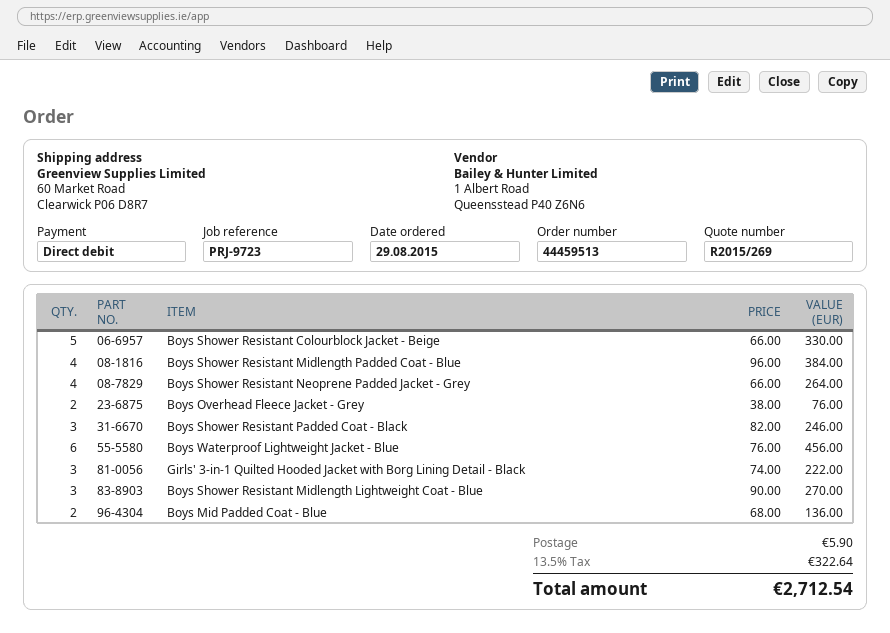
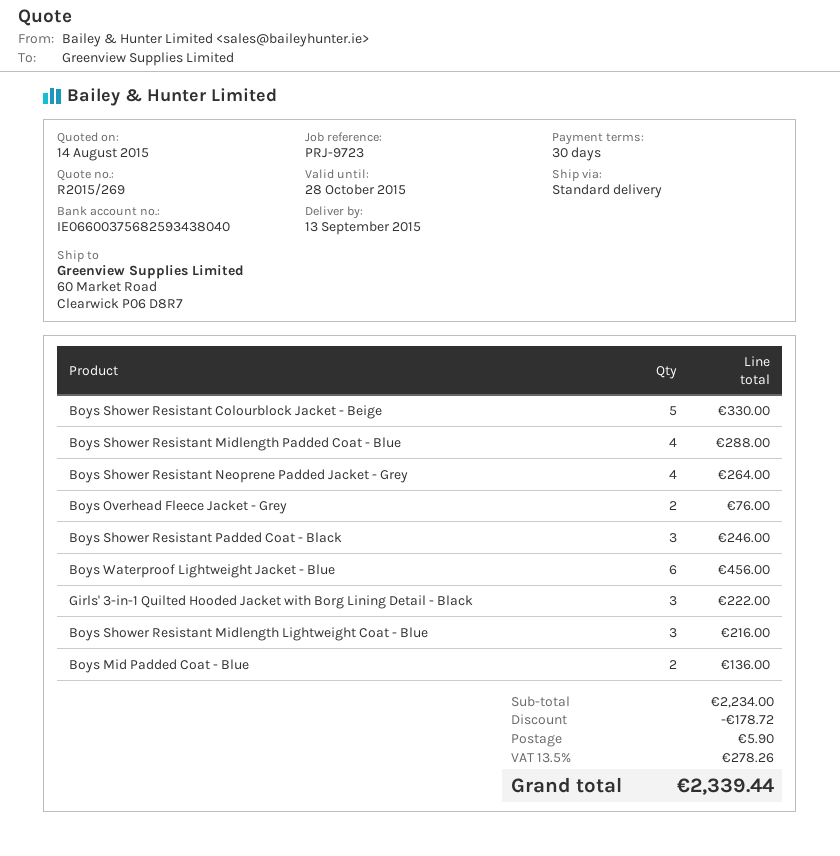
Boys Shower Resistant Midlength Padded Coat - Blue: 4 for 384.00 -> 4 for 288.00
Boys Shower Resistant Midlength Lightweight Coat - Blue: 3 for 270.00 -> 3 for 216.00
discount: none -> 178.72
tax: 13.5% = 322.64 -> 13.5% = 278.26
total: 2712.54 -> 2339.44

